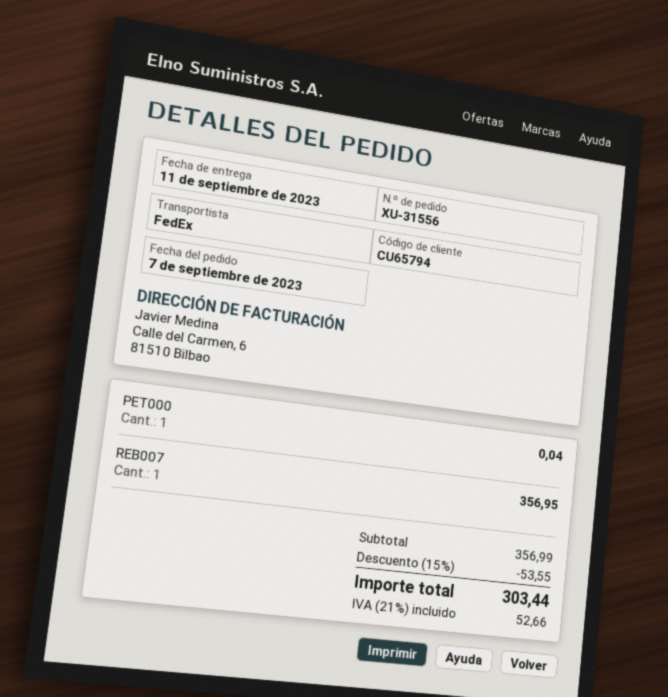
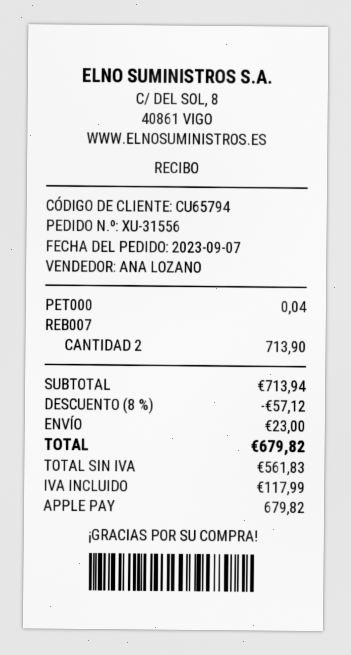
REB007: 1 for 356.95 -> 2 for 713.90
subtotal: 356.99 -> 713.94
discount: 15% = 53.55 -> 8% = 57.12
shipping: none -> 23.00
tax: 52.66 -> 117.99
total: 303.44 -> 679.82

